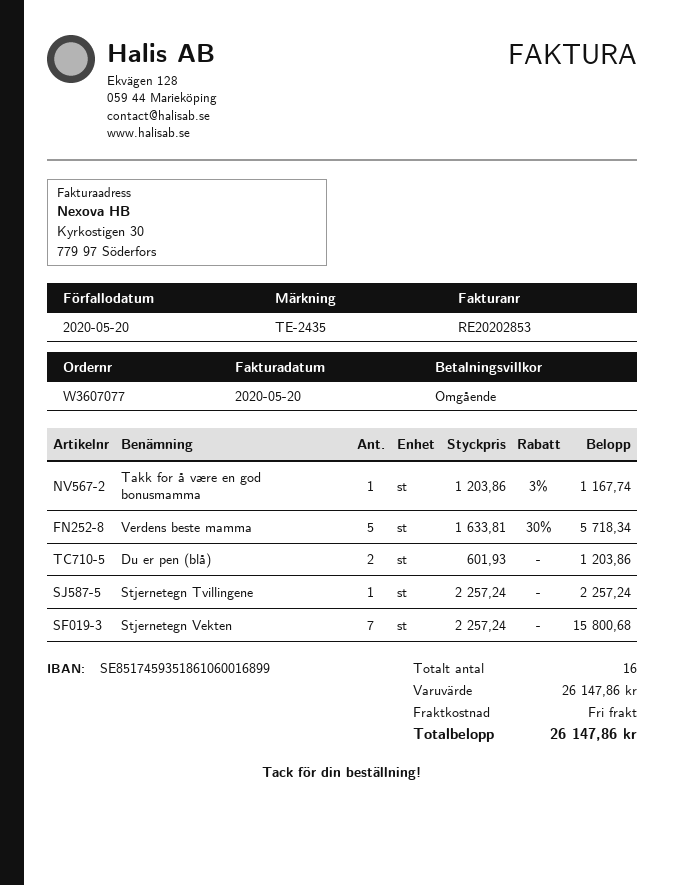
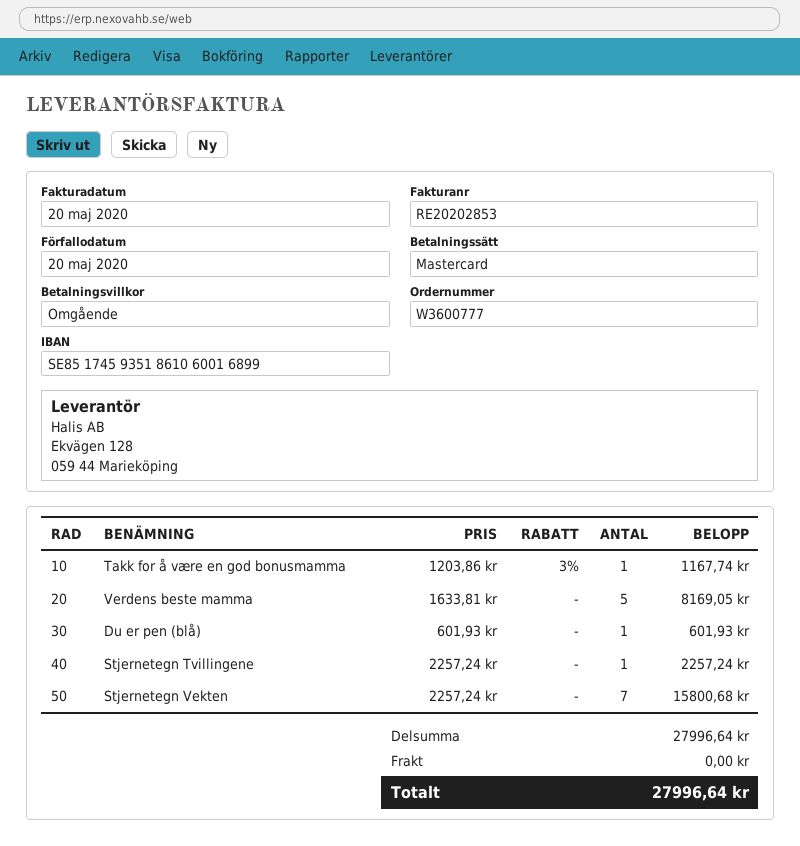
order number: W3607077 -> W3600777
Verdens beste mamma: 5 x 1633.81 - 30% = 5718.34 -> 5 x 1633.81 = 8169.05
Du er pen (blå): 2 x 601.93 = 1203.86 -> 1 x 601.93 = 601.93
subtotal: 26147.86 -> 27996.64
total: 26147.86 -> 27996.64

